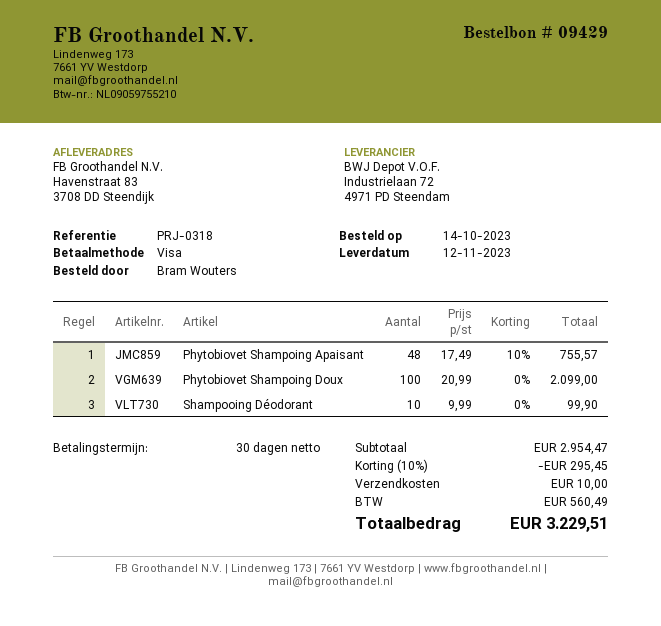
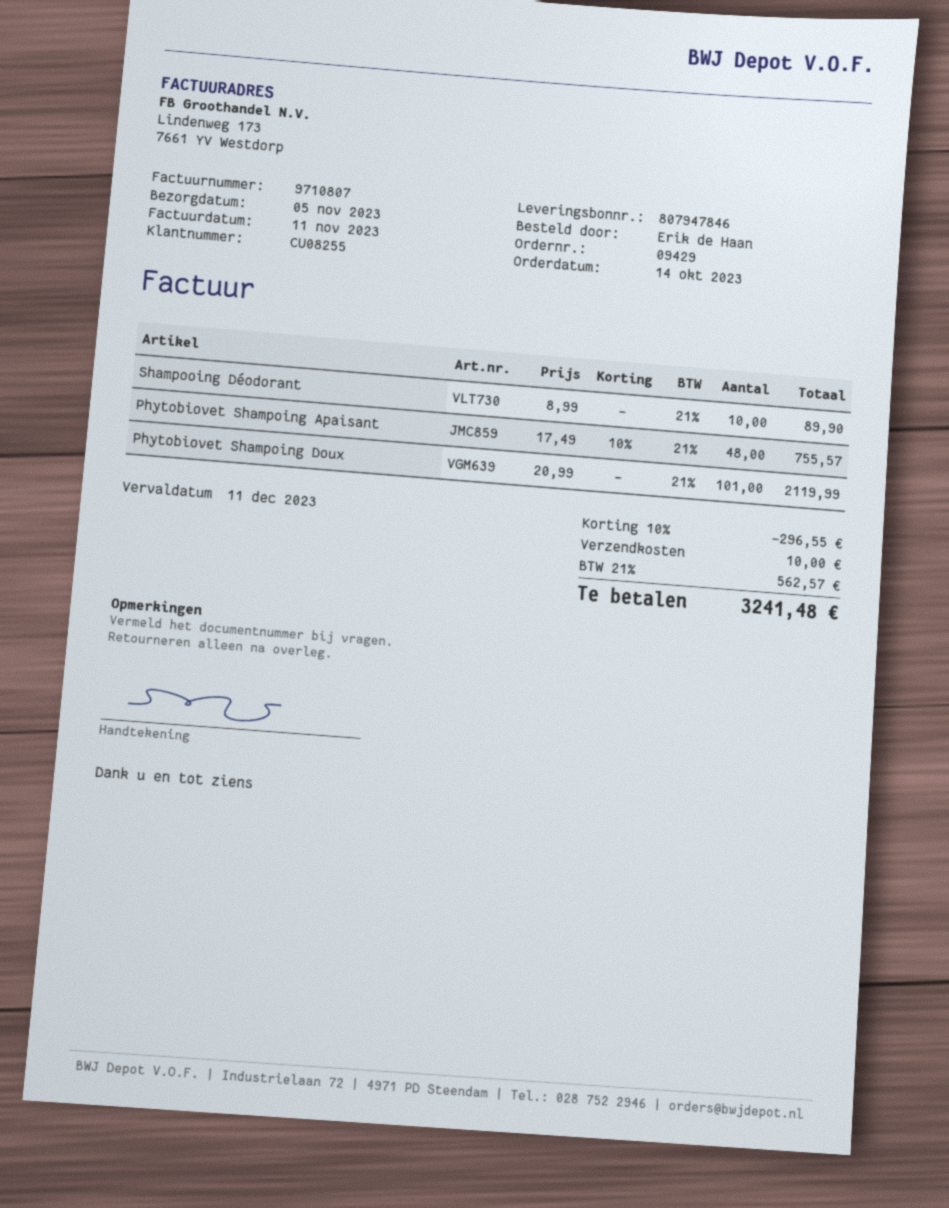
delivery date: 2023-11-12 -> 2023-11-05
ordered by: Bram Wouters -> Erik de Haan
Phytobiovet Shampoing Doux: 100 x 20.99 = 2099.00 -> 101 x 20.99 = 2119.99
Shampooing Déodorant: 10 x 9.99 = 99.90 -> 10 x 8.99 = 89.90
discount: 10% = 295.45 -> 10% = 296.55
tax: 560.49 -> 562.57
total: 3229.51 -> 3241.48

